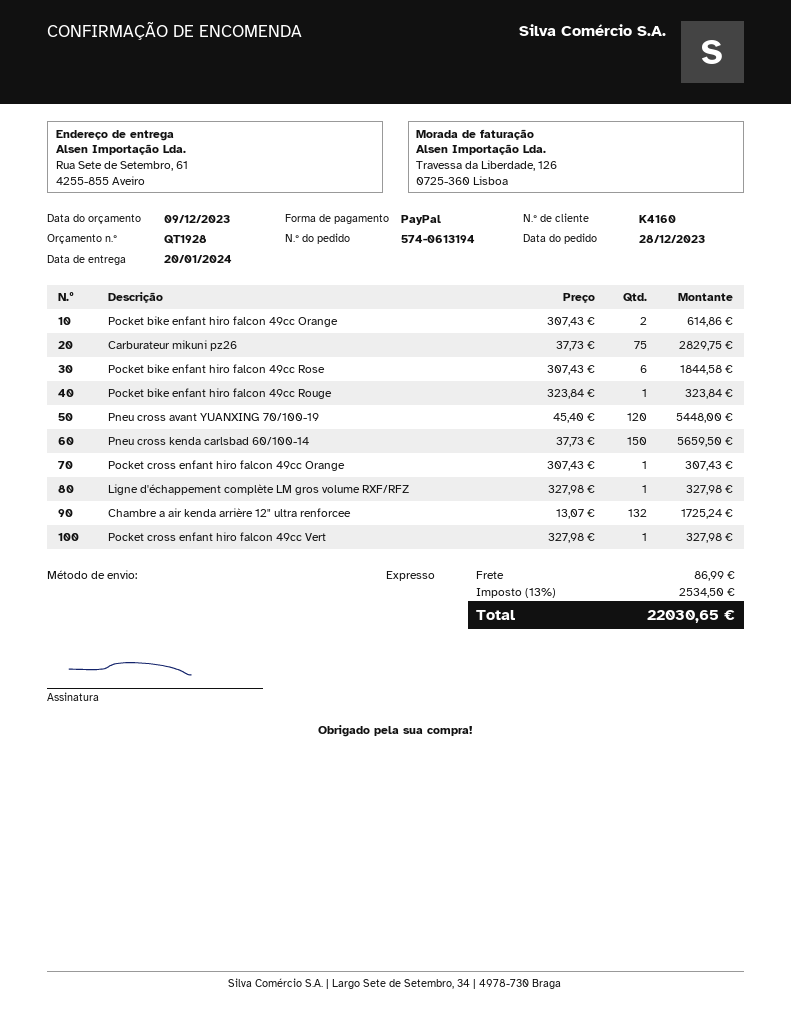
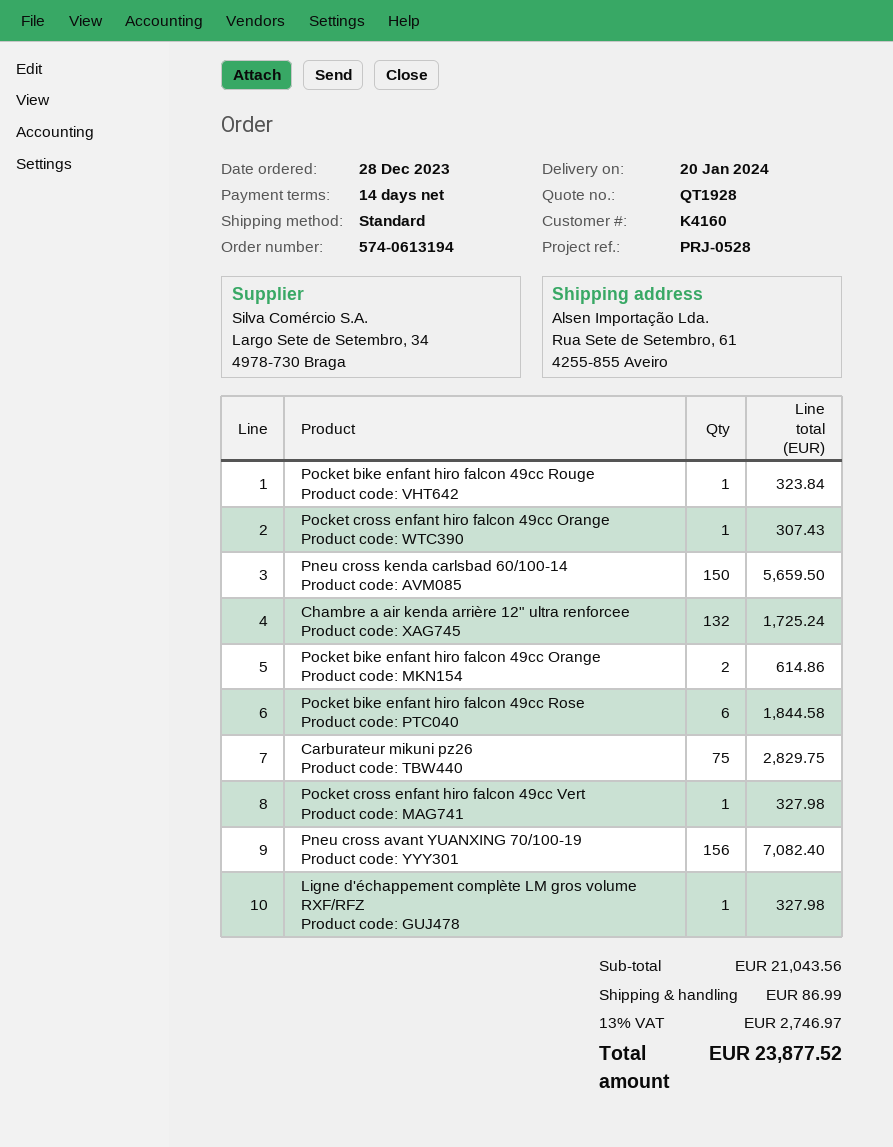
shipping method: express -> standard
Pneu cross avant YUANXING 70/100-19: 120 for 5448.00 -> 156 for 7082.40
tax: 13% = 2534.50 -> 13% = 2746.97
total: 22030.65 -> 23877.52

